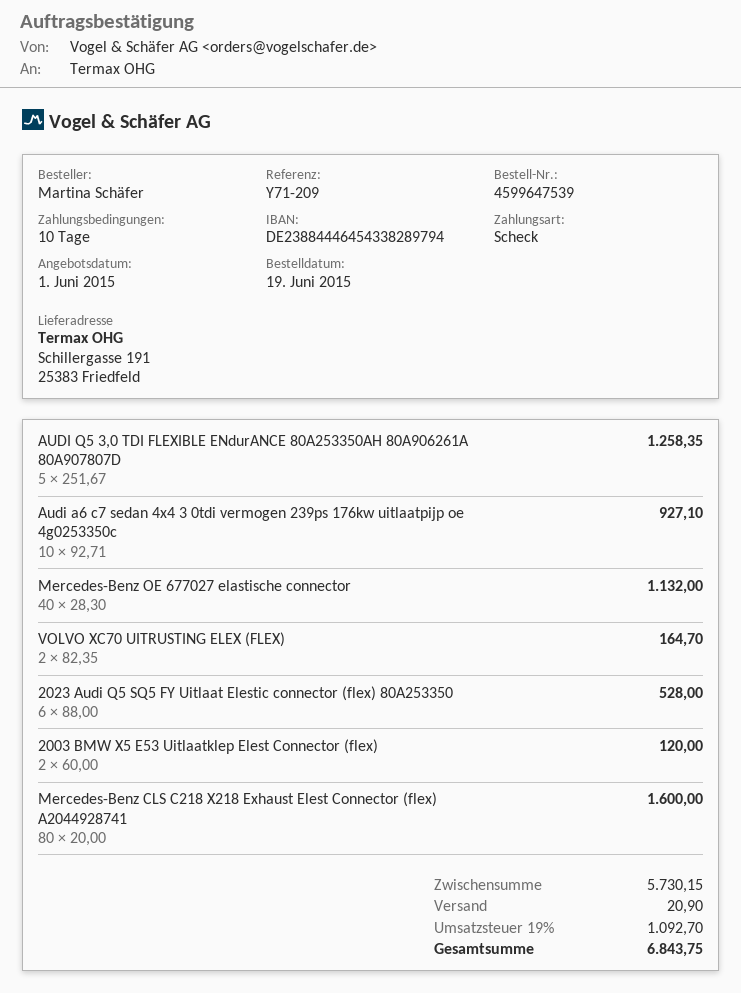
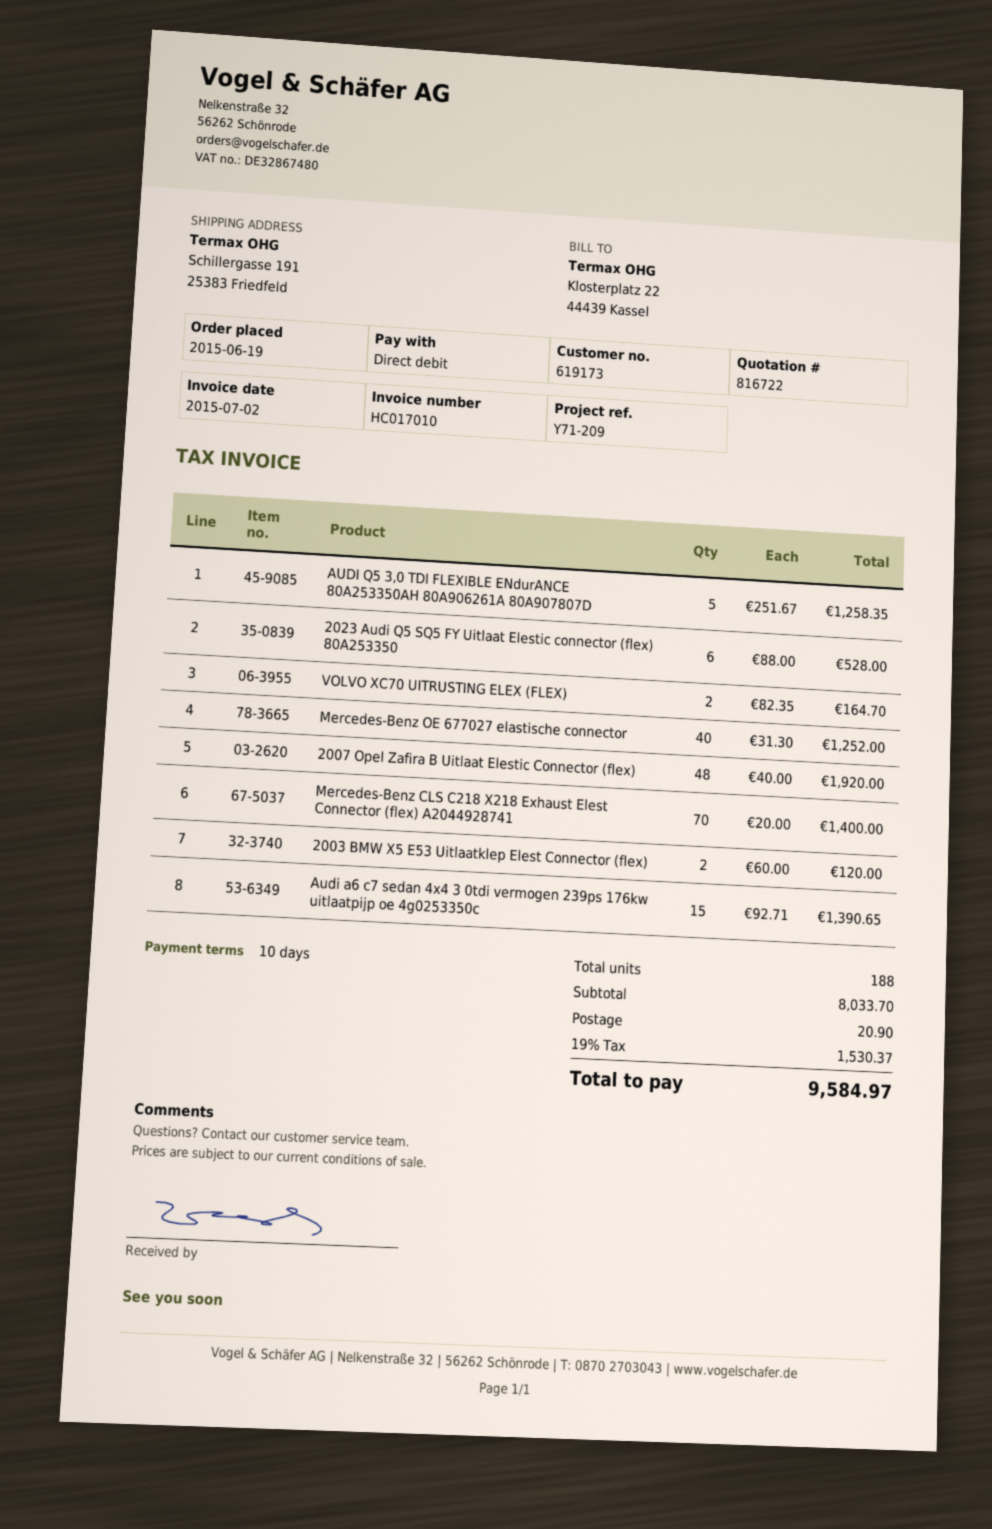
payment method: cheque -> direct debit
Audi a6 c7 sedan 4x4 3 0tdi vermogen 239ps 176kw uitlaatpijp oe 4g0253350c: 10 x 92.71 = 927.10 -> 15 x 92.71 = 1390.65
Mercedes-Benz OE 677027 elastische connector: 40 x 28.30 = 1132.00 -> 40 x 31.30 = 1252.00
Mercedes-Benz CLS C218 X218 Exhaust Elest Connector (flex) A2044928741: 80 x 20.00 = 1600.00 -> 70 x 20.00 = 1400.00
2007 Opel Zafira B Uitlaat Elestic Connector (flex): none -> 48 x 40.00 = 1920.00
subtotal: 5730.15 -> 8033.70
tax: 19% = 1092.70 -> 19% = 1530.37
total: 6843.75 -> 9584.97

